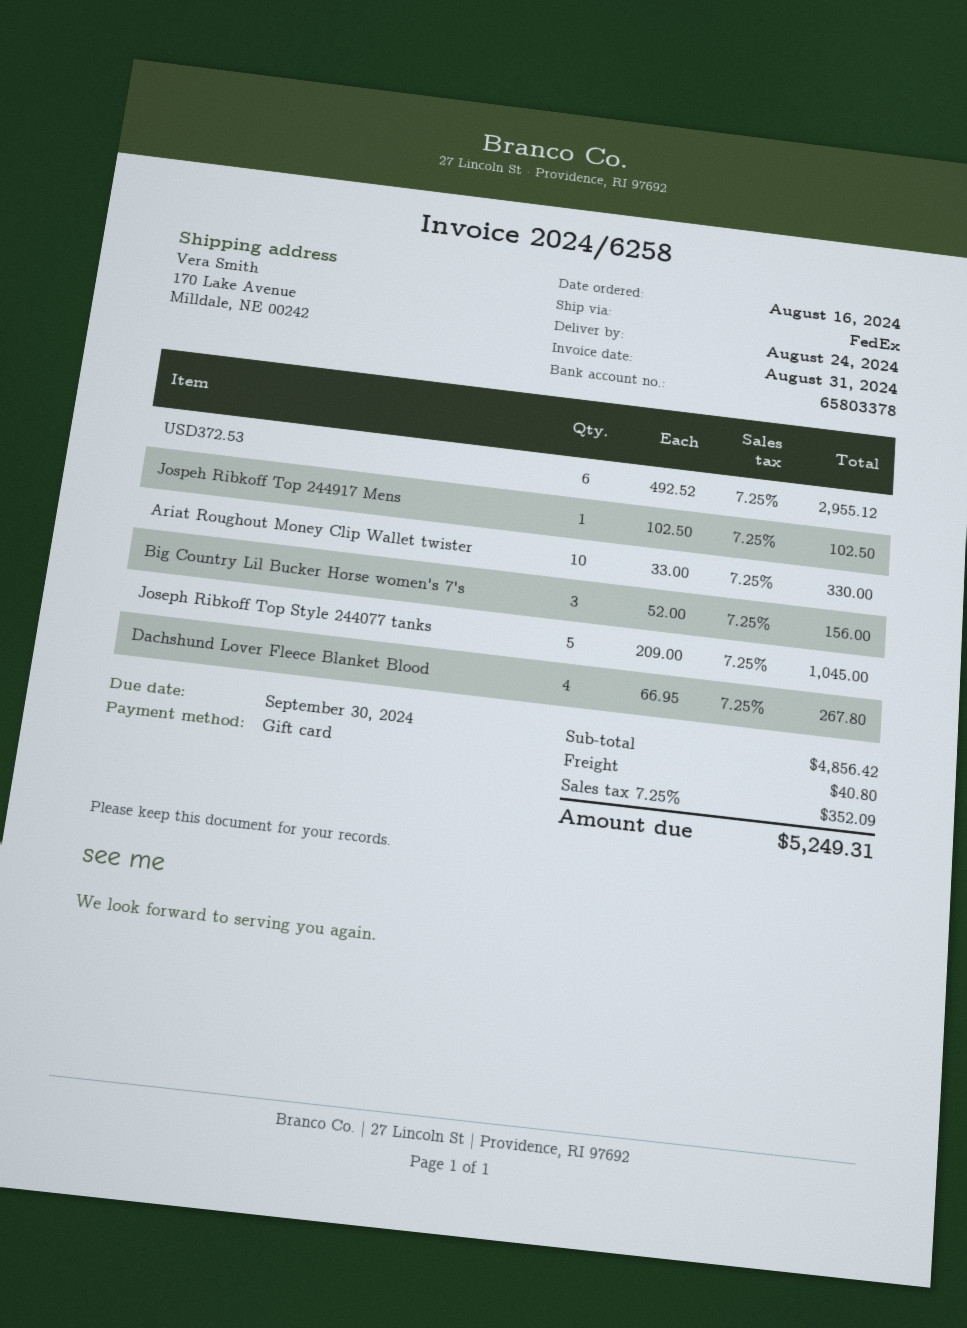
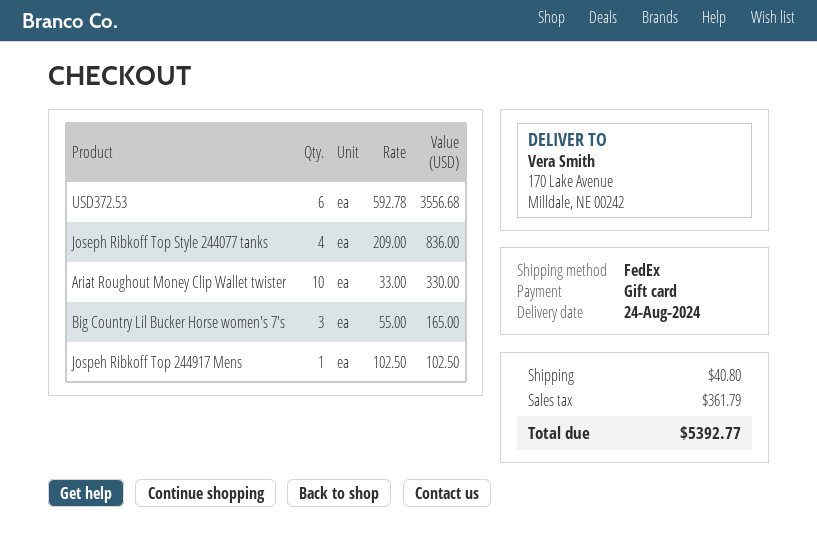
USD372.53: 6 x 492.52 = 2955.12 -> 6 x 592.78 = 3556.68
Big Country Lil Bucker Horse women's 7's: 3 x 52.00 = 156.00 -> 3 x 55.00 = 165.00
Joseph Ribkoff Top Style 244077 tanks: 5 x 209.00 = 1045.00 -> 4 x 209.00 = 836.00
Dachshund Lover Fleece Blanket Blood: 4 x 66.95 = 267.80 -> none
tax: 352.09 -> 361.79
total: 5249.31 -> 5392.77

